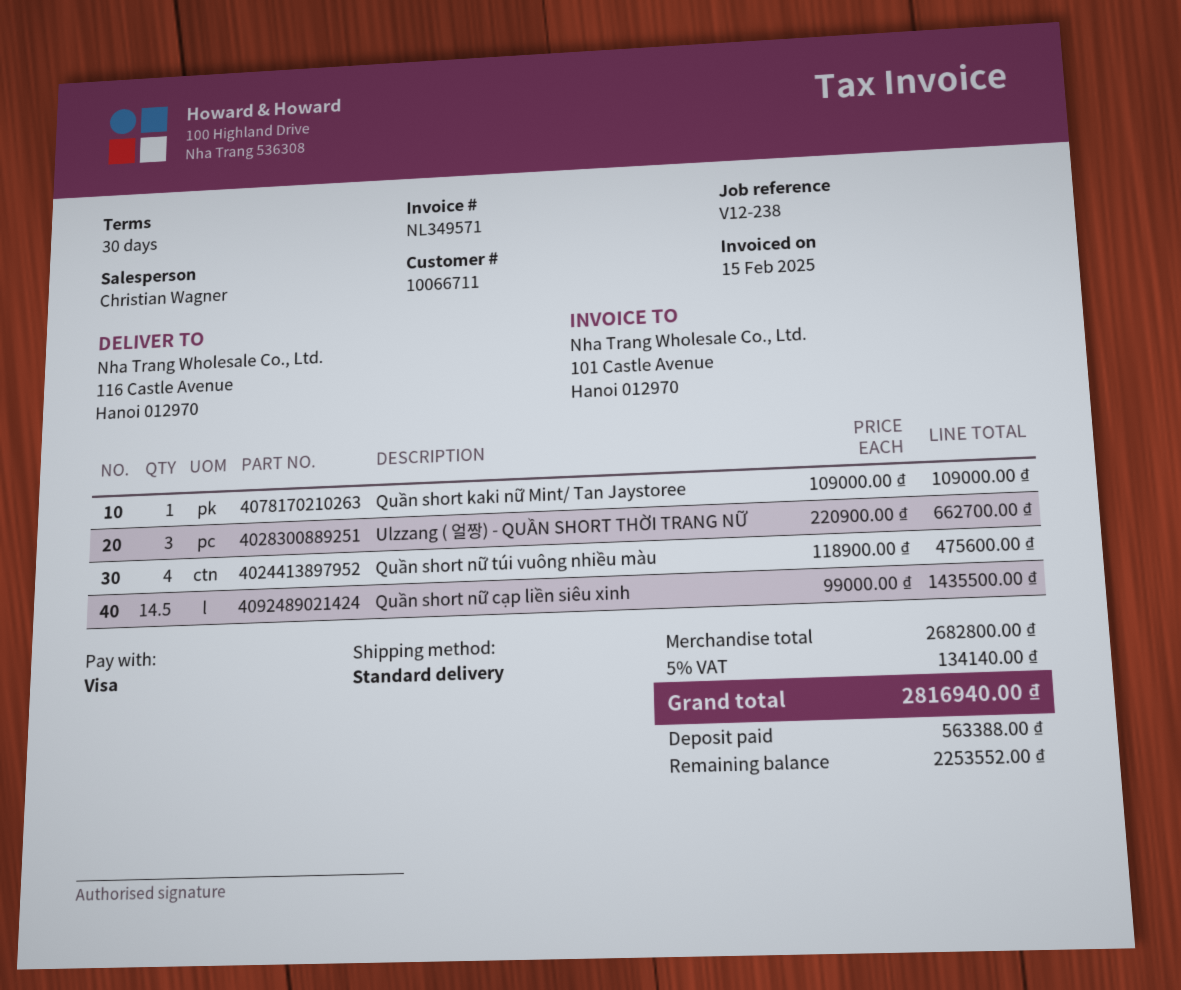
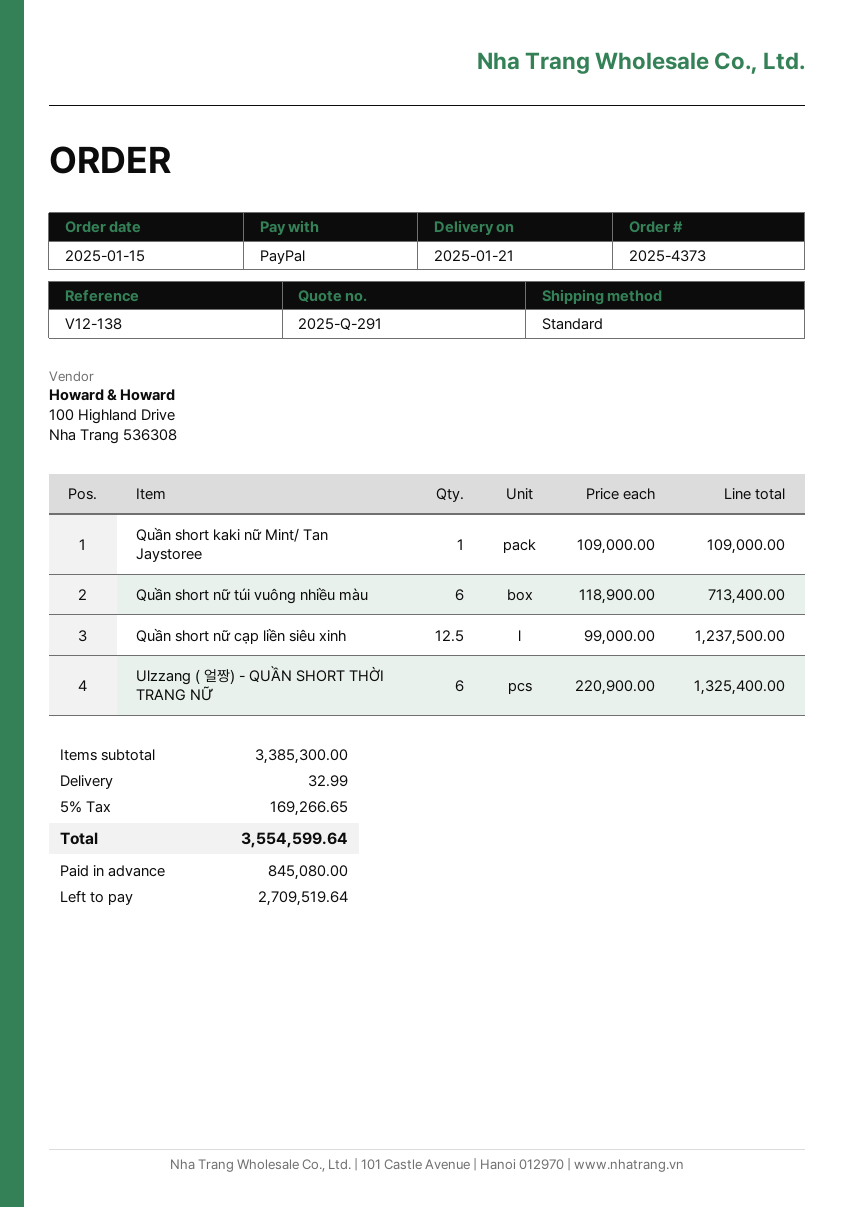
reference: V12-238 -> V12-138
payment method: Visa -> PayPal
Ulzzang ( 얼짱) - QUẦN SHORT THỜI TRANG NỮ: 3 x 220900.00 = 662700.00 -> 6 x 220900.00 = 1325400.00
Quần short nữ túi vuông nhiều màu: 4 x 118900.00 = 475600.00 -> 6 x 118900.00 = 713400.00
Quần short nữ cạp liền siêu xinh: 14.5 x 99000.00 = 1435500.00 -> 12.5 x 99000.00 = 1237500.00
subtotal: 2682800.00 -> 3385300.00
shipping: none -> 32.99
tax: 5% = 134140.00 -> 5% = 169266.65
total: 2816940.00 -> 3554599.64
deposit: 563388.00 -> 845080.00
balance: 2253552.00 -> 2709519.64

